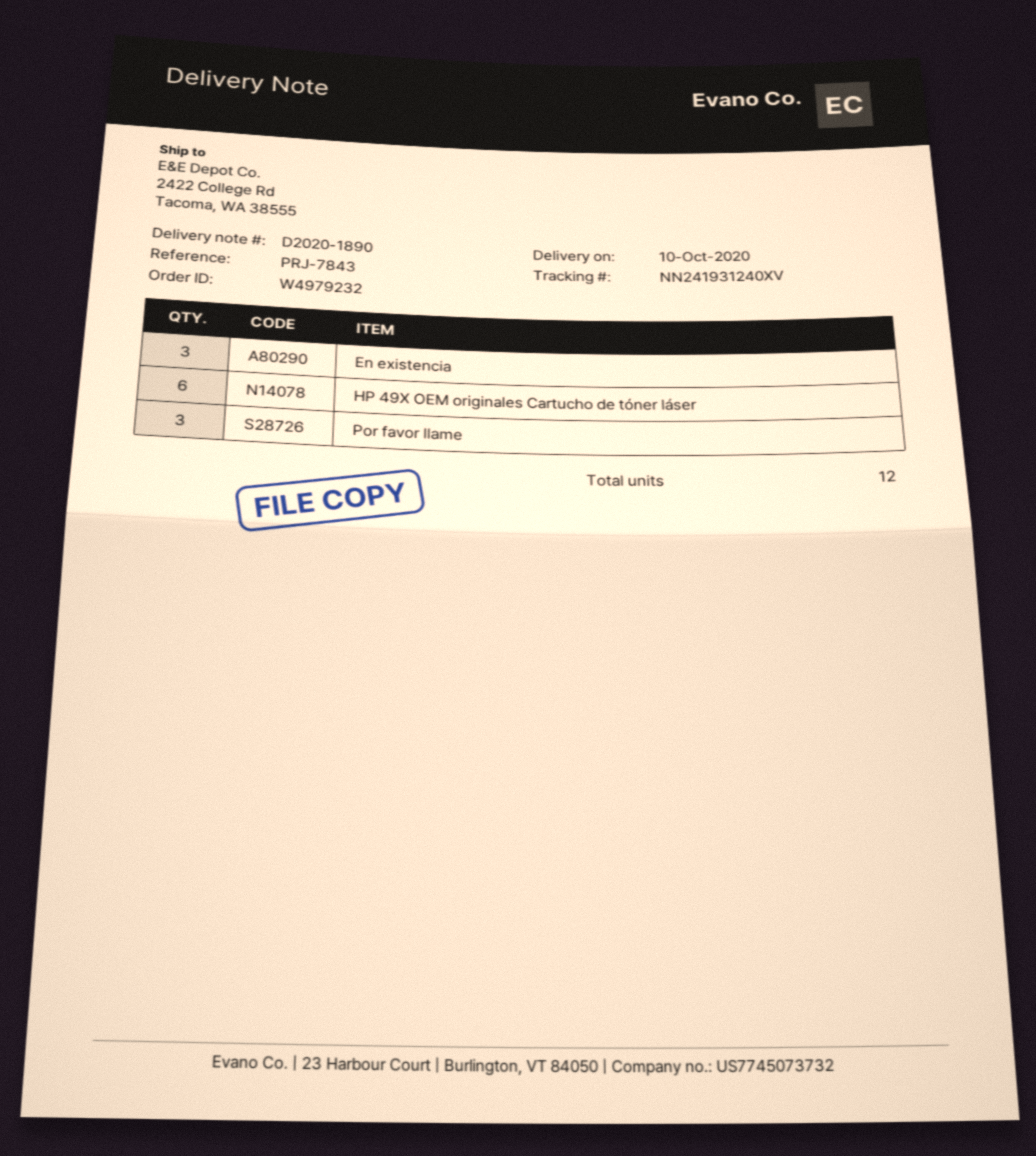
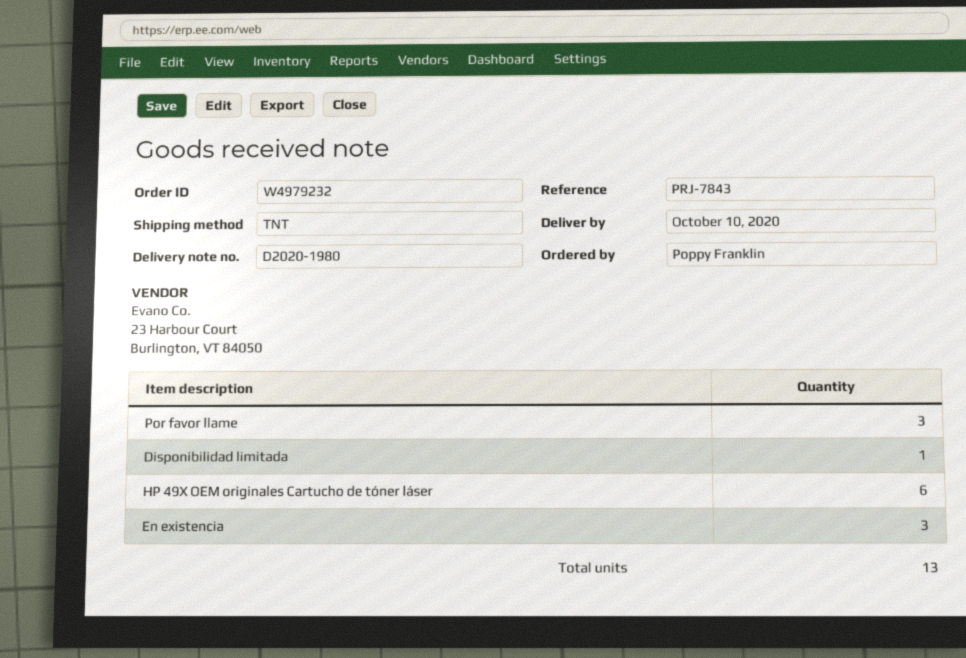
delivery note number: D2020-1890 -> D2020-1980
Disponibilidad limitada: none -> 1
total quantity: 12 -> 13

